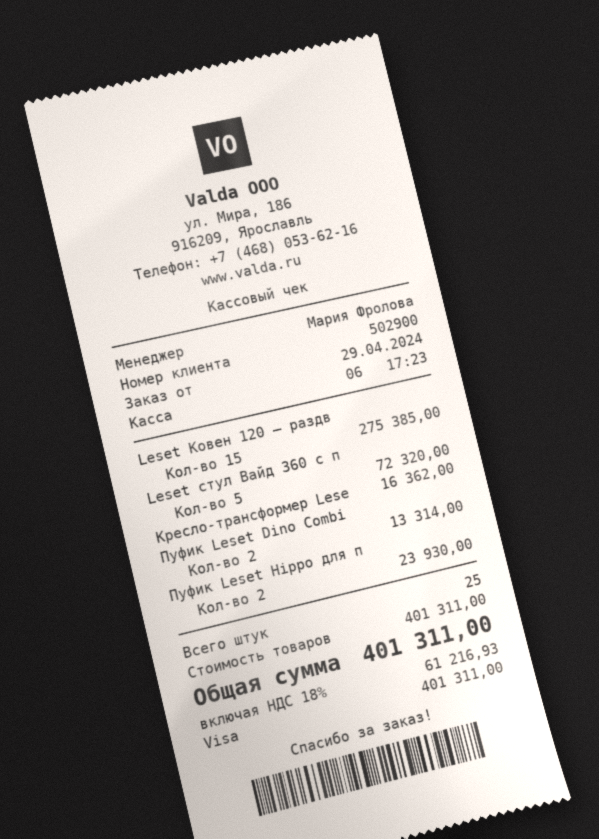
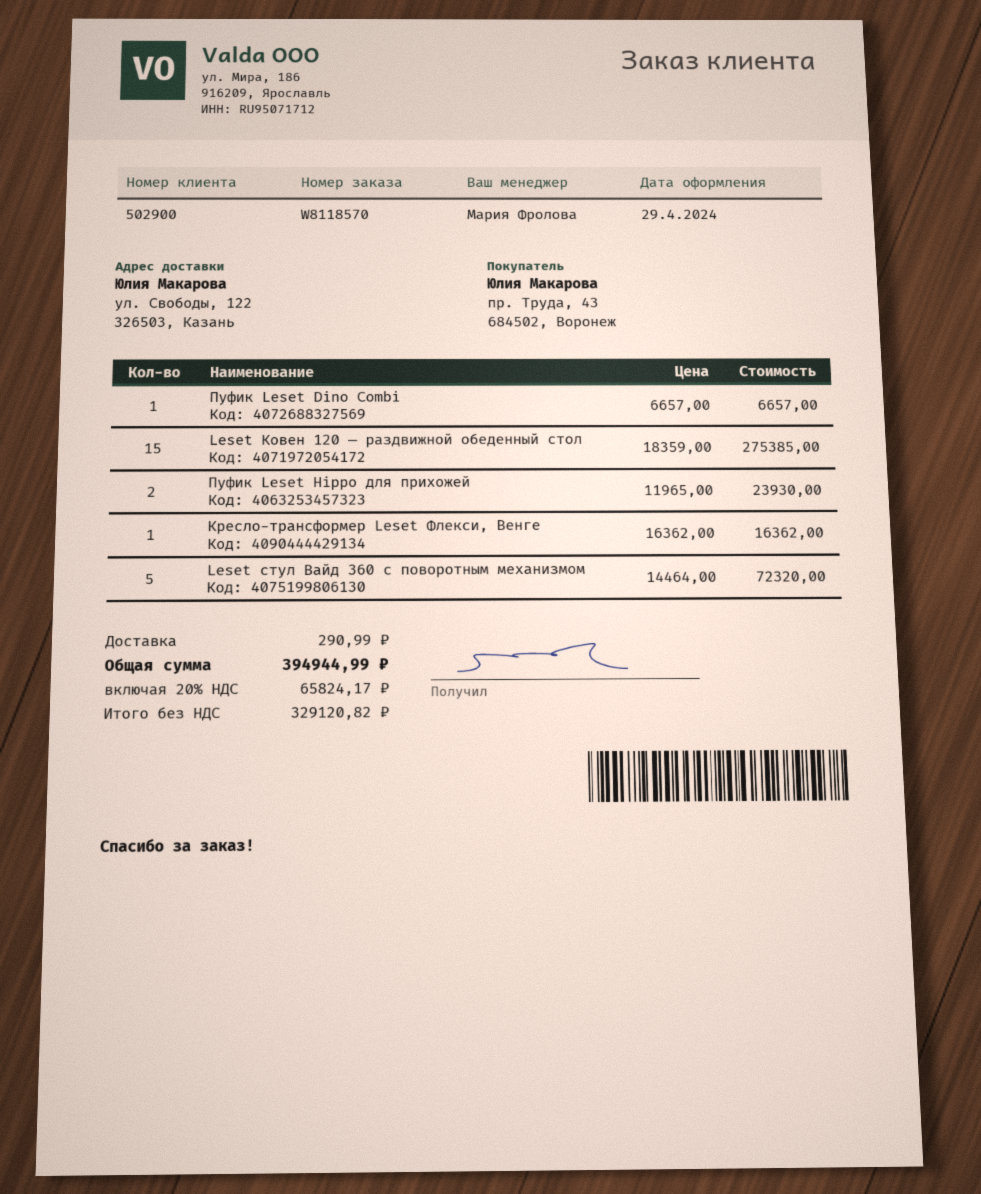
Пуфик Leset Dino Combi: 2 for 13314.00 -> 1 for 6657.00
shipping: none -> 290.99
tax: 18% = 61216.93 -> 20% = 65824.17
total: 401311.00 -> 394944.99

